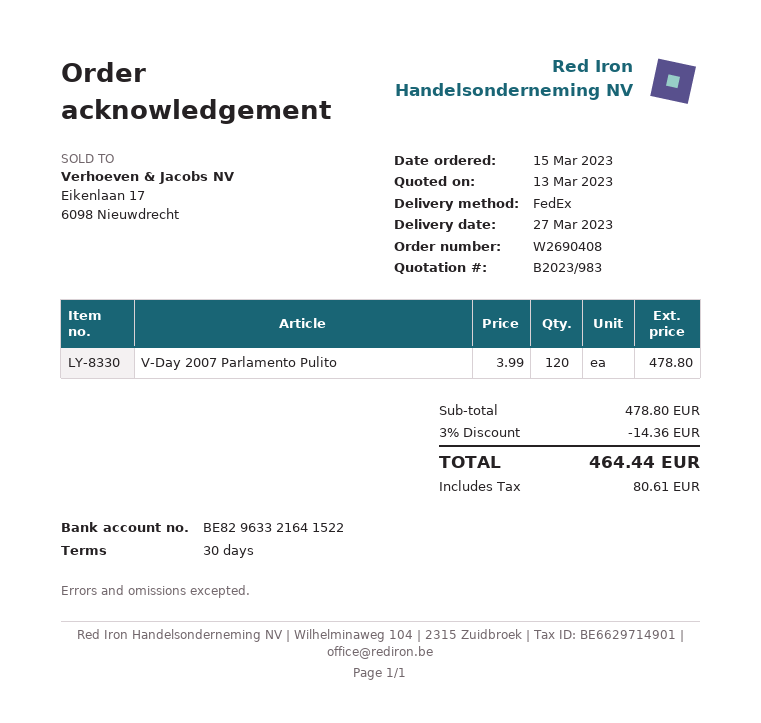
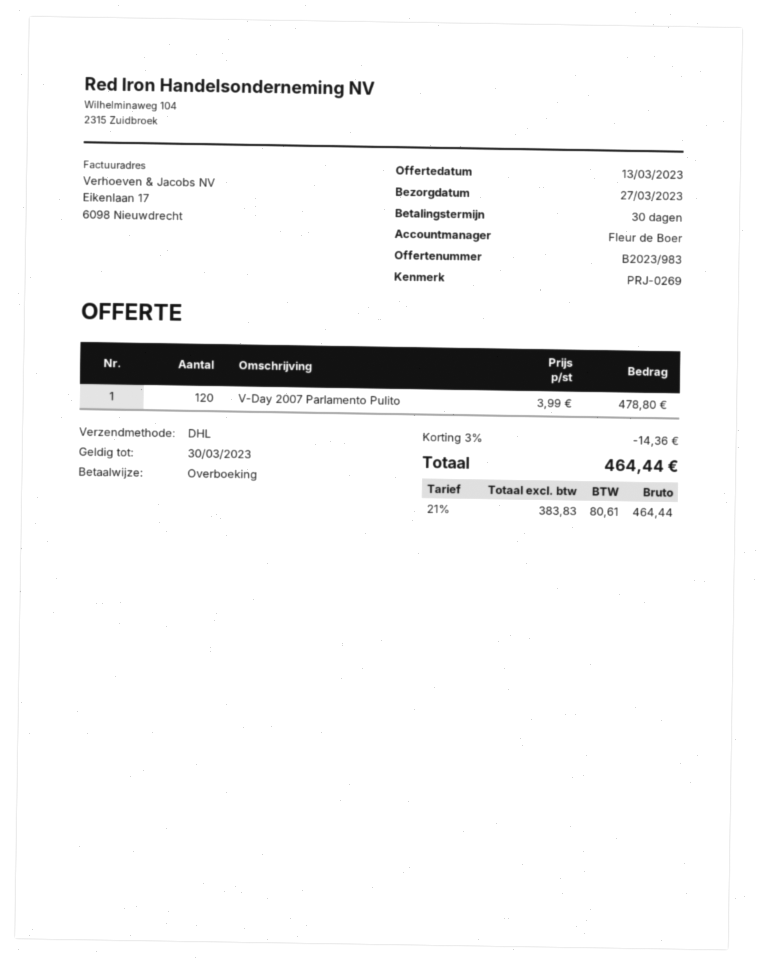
shipping method: FedEx -> DHL

